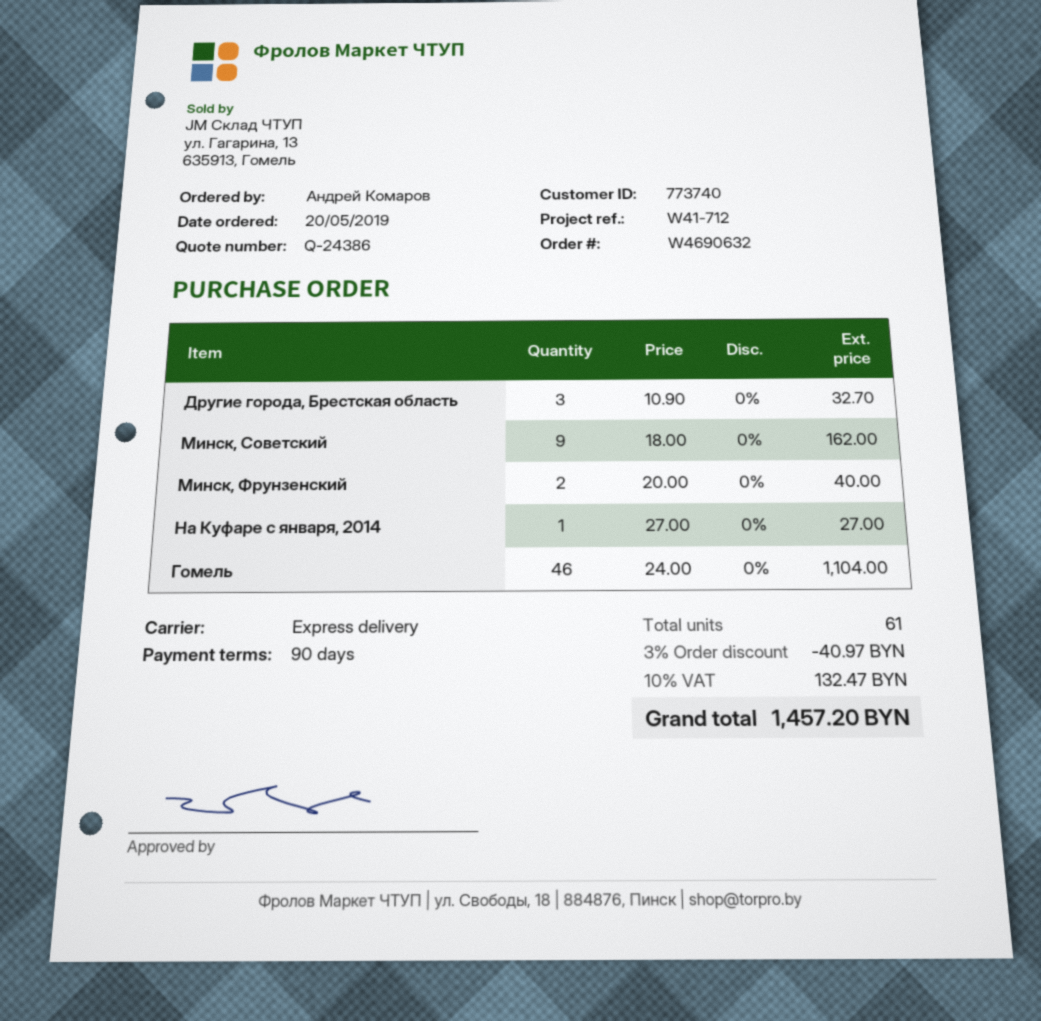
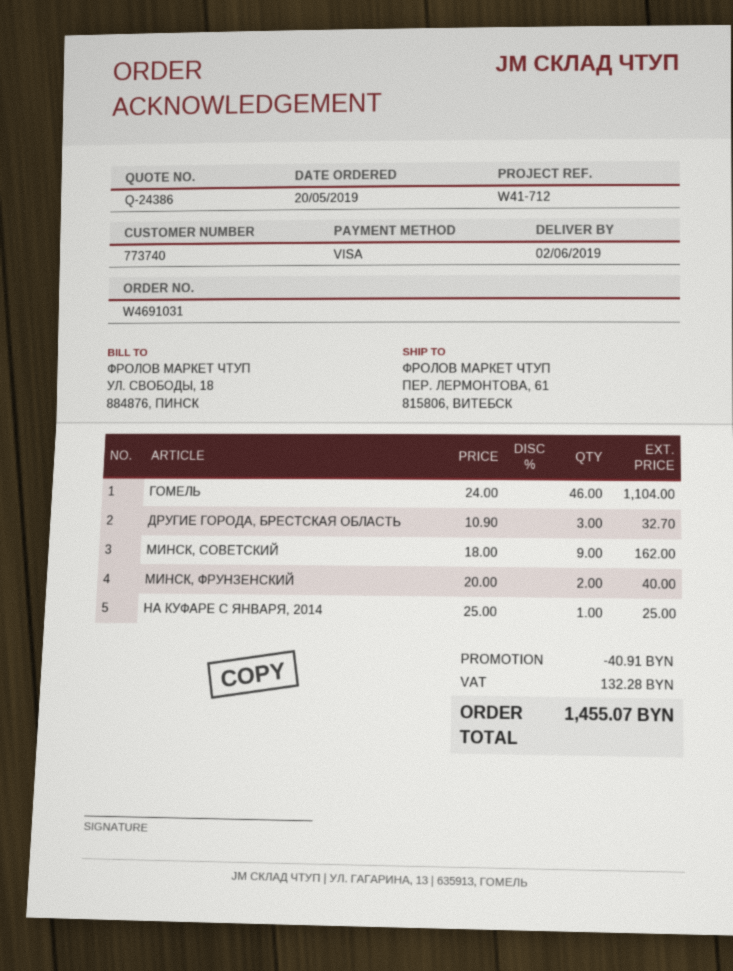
order number: W4690632 -> W4691031
На Куфаре с января, 2014: 1 x 27.00 = 27.00 -> 1 x 25.00 = 25.00
discount: 40.97 -> 40.91
tax: 132.47 -> 132.28
total: 1457.20 -> 1455.07

